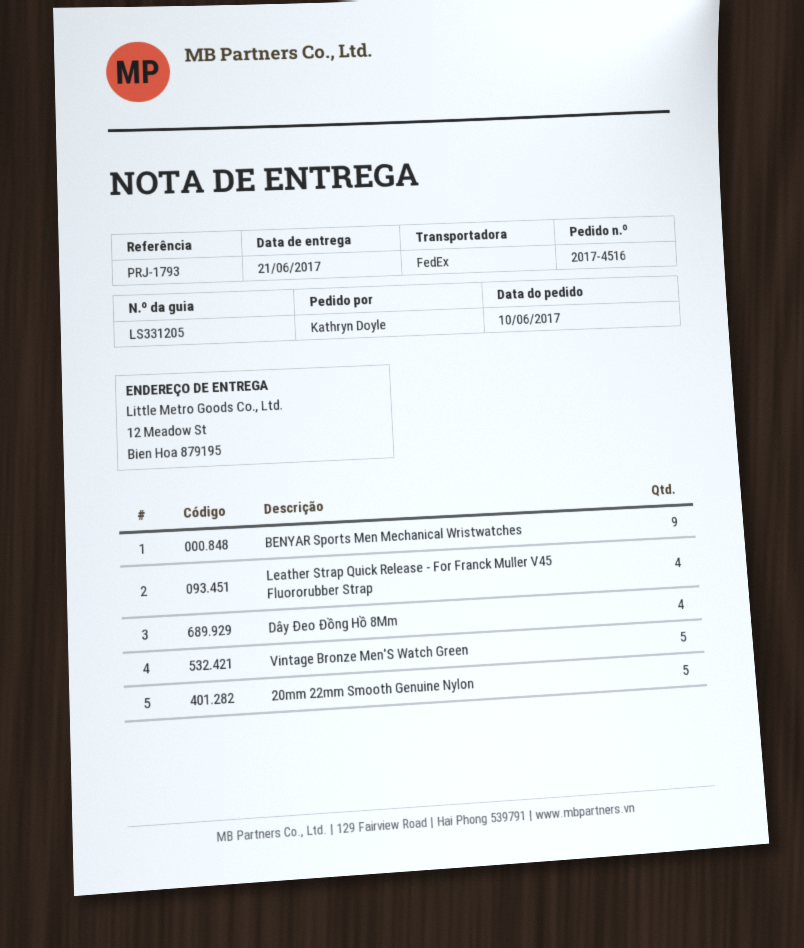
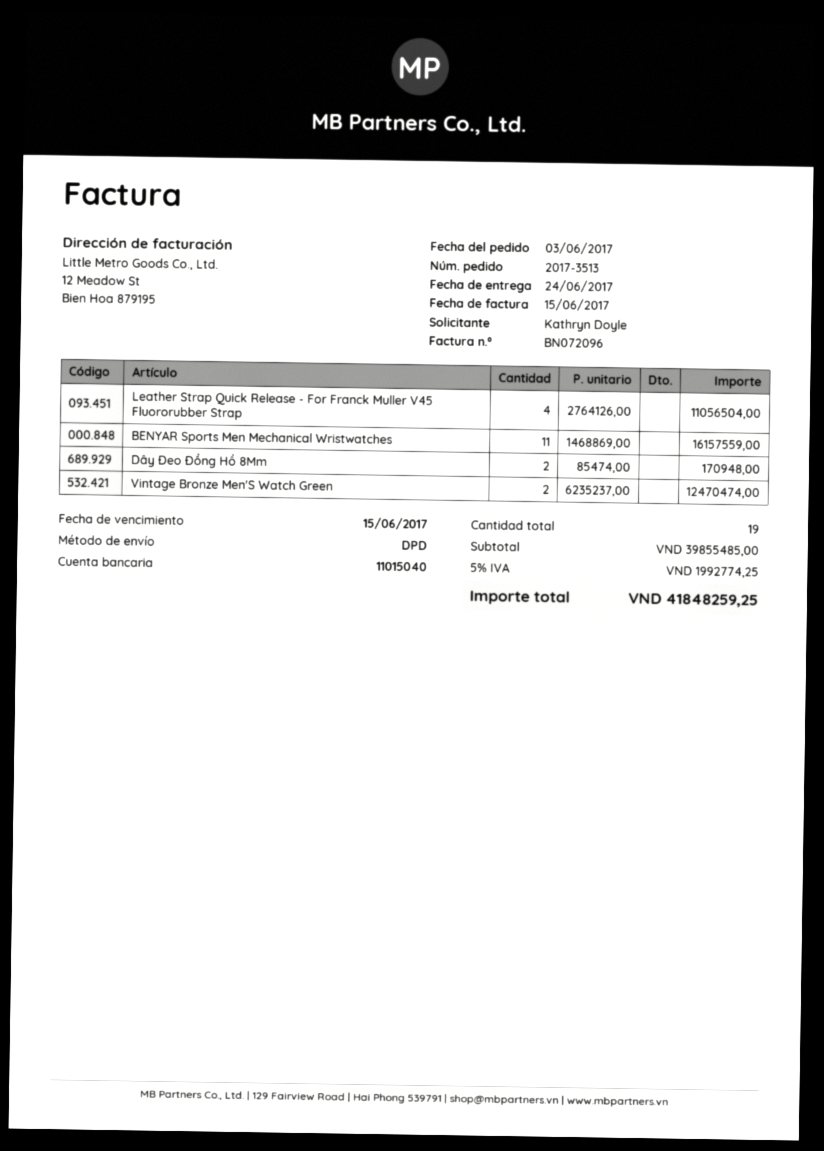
order number: 2017-4516 -> 2017-3513
order date: 2017-06-10 -> 2017-06-03
delivery date: 2017-06-21 -> 2017-06-24
shipping method: FedEx -> DPD
BENYAR Sports Men Mechanical Wristwatches: 9 -> 11
Dây Đeo Đồng Hồ 8Mm: 4 -> 2
Vintage Bronze Men'S Watch Green: 5 -> 2
20mm 22mm Smooth Genuine Nylon: 5 -> none

